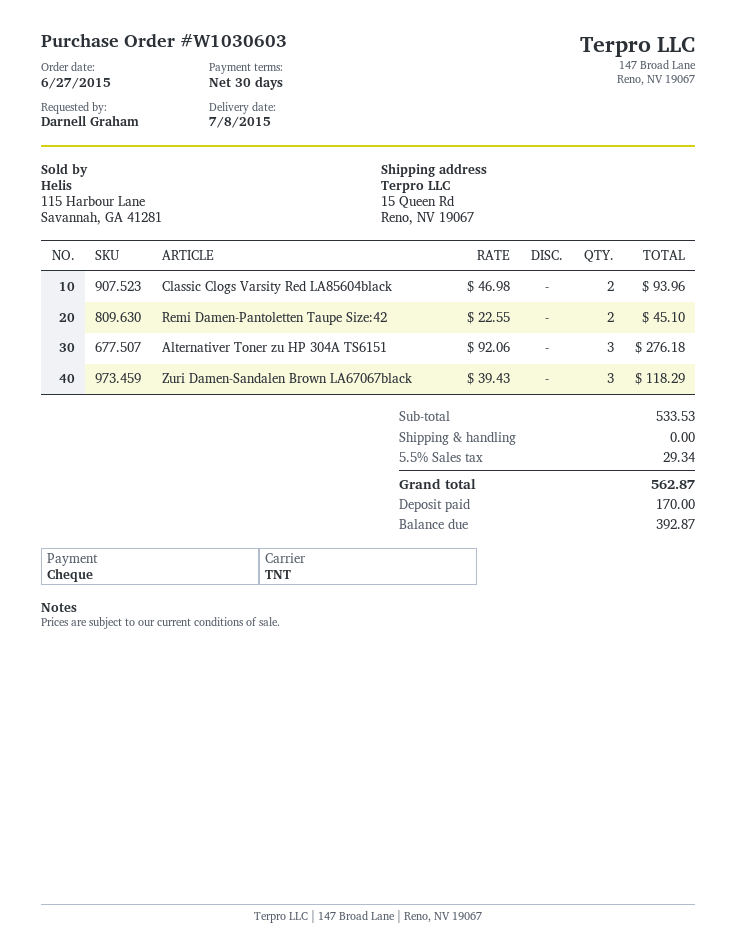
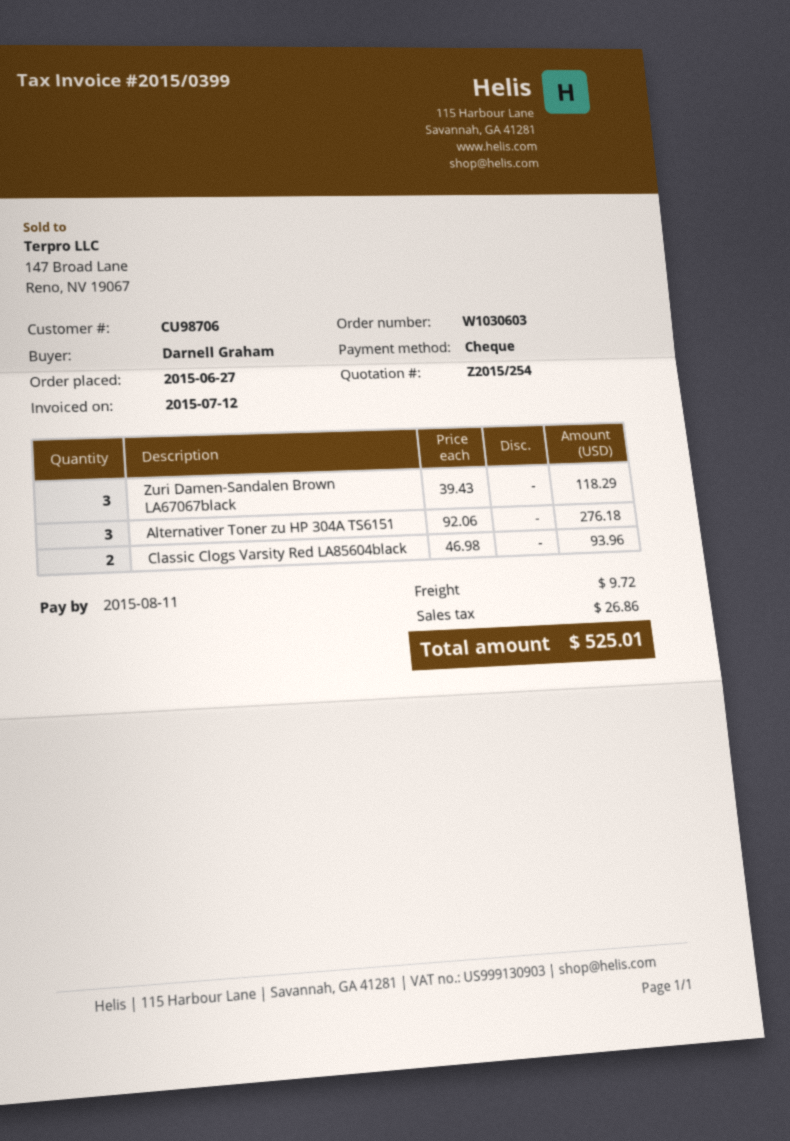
Remi Damen-Pantoletten Taupe Size:42: 2 x 22.55 = 45.10 -> none
shipping: 0.00 -> 9.72
tax: 29.34 -> 26.86
total: 562.87 -> 525.01

